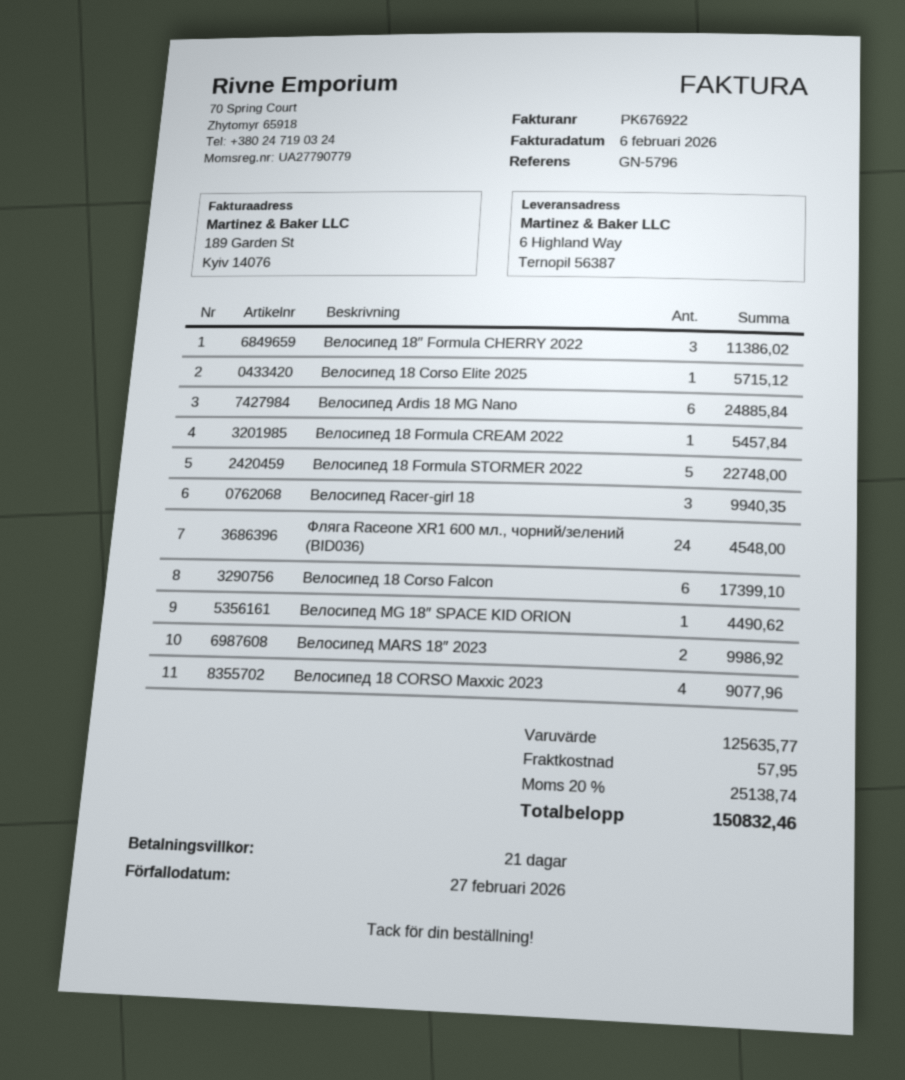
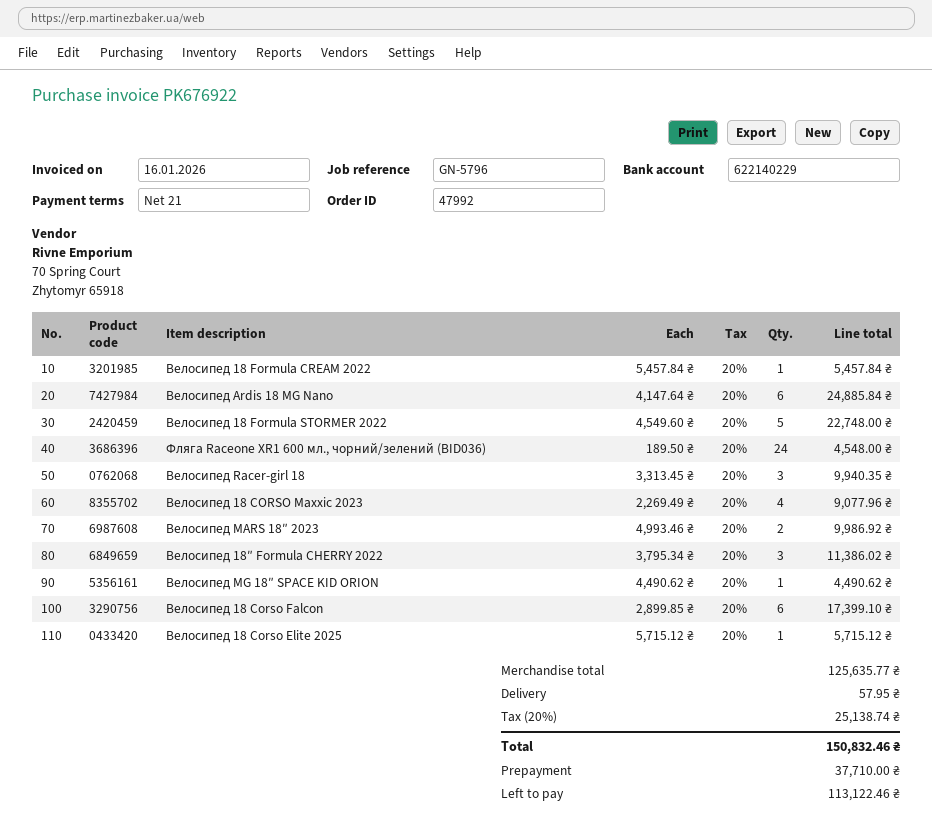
invoice date: 2026-02-06 -> 2026-01-16

